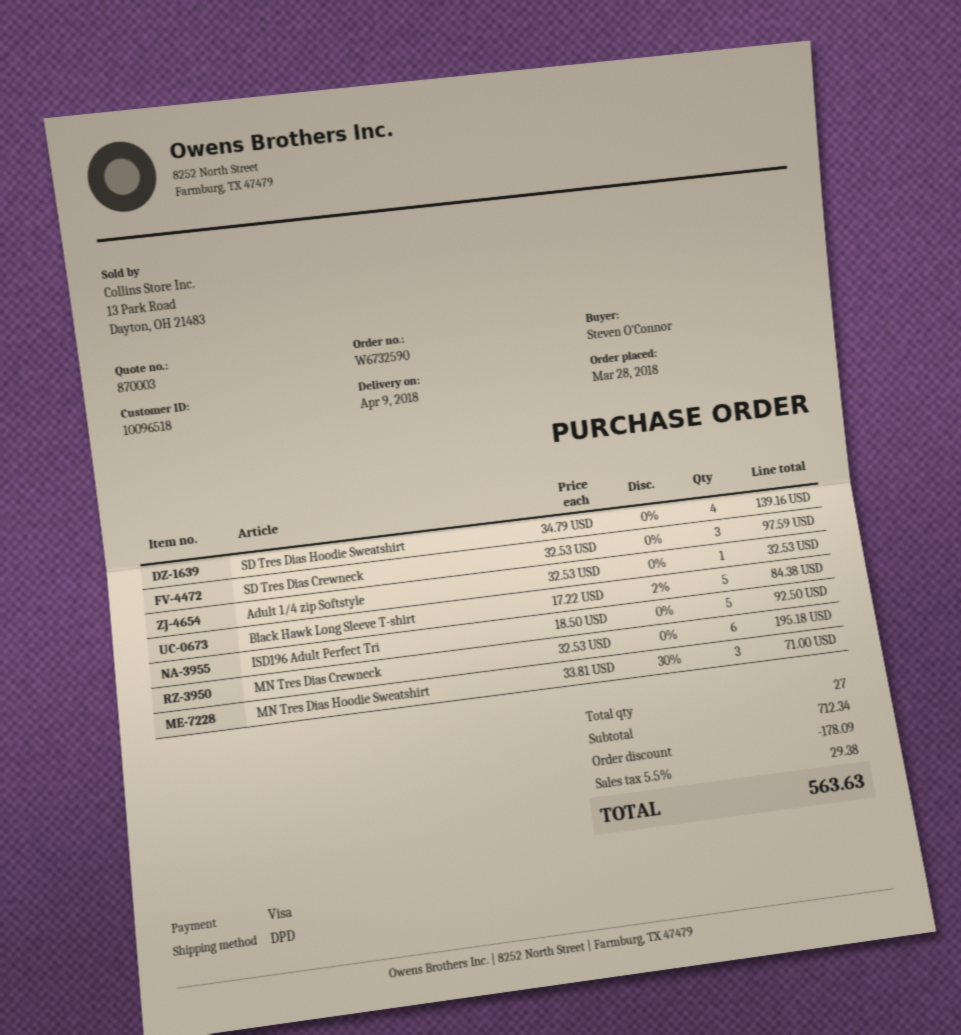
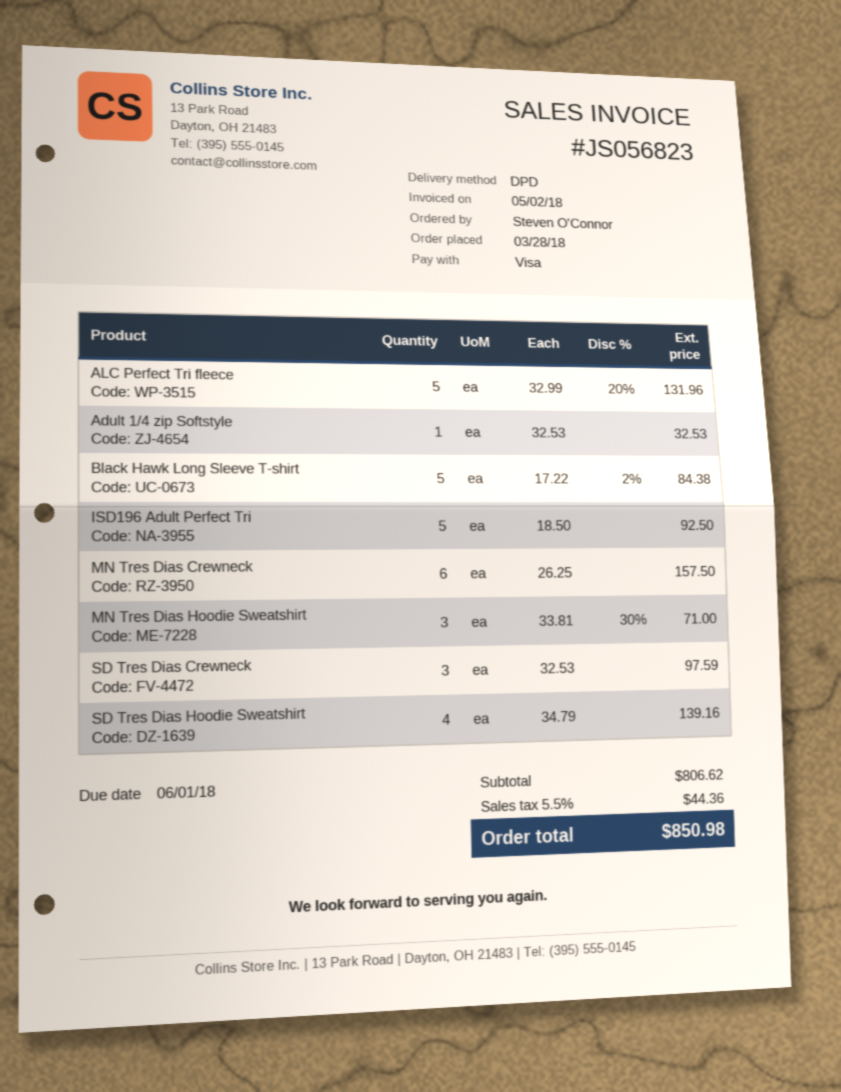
MN Tres Dias Crewneck: 6 x 32.53 = 195.18 -> 6 x 26.25 = 157.50
ALC Perfect Tri fleece: none -> 5 x 32.99 - 20% = 131.96
subtotal: 712.34 -> 806.62
discount: 178.09 -> none
tax: 5.5% = 29.38 -> 5.5% = 44.36
total: 563.63 -> 850.98

